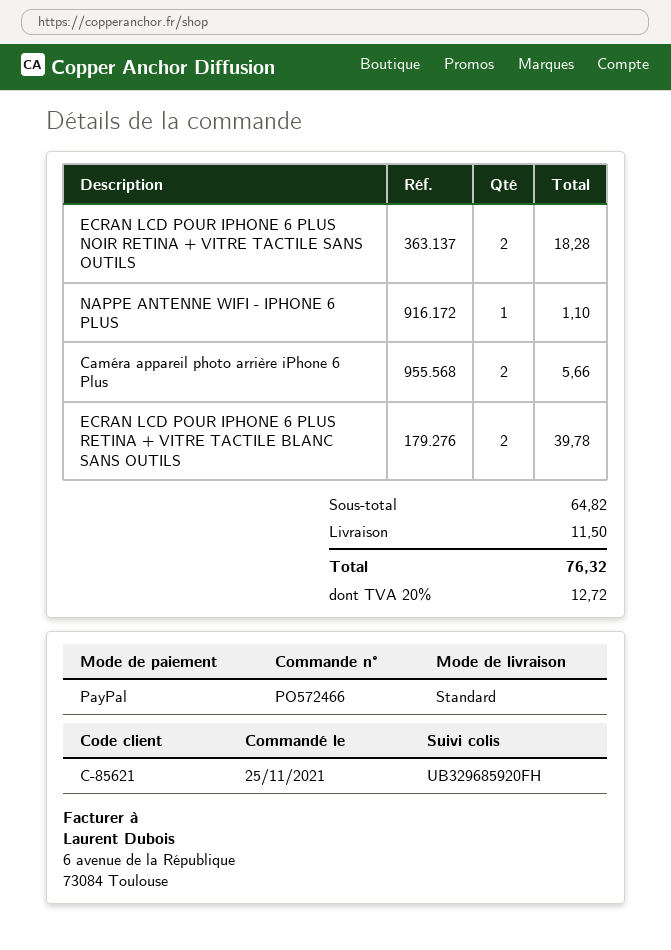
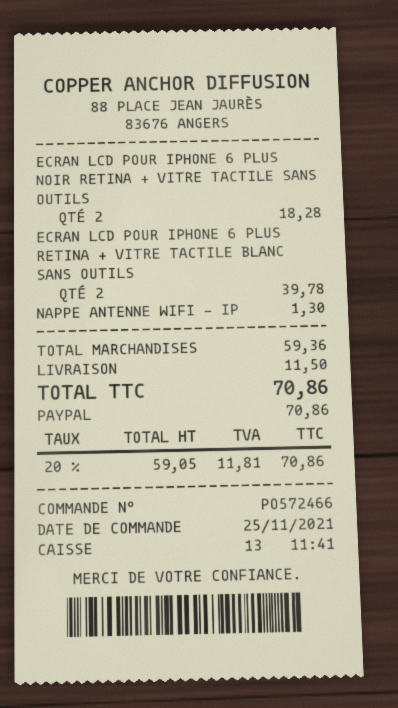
NAPPE ANTENNE WIFI - IPHONE 6 PLUS: 1 for 1.10 -> 1 for 1.30
Caméra appareil photo arrière iPhone 6 Plus: 2 for 5.66 -> none
subtotal: 64.82 -> 59.36
tax: 20% = 12.72 -> 20% = 11.81
total: 76.32 -> 70.86

